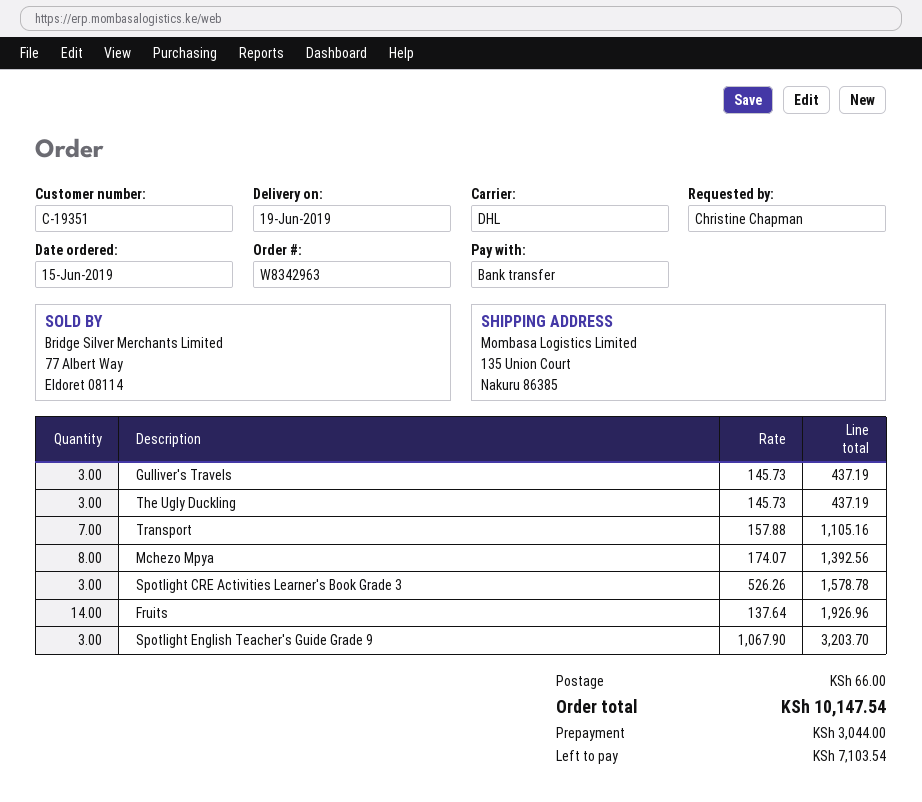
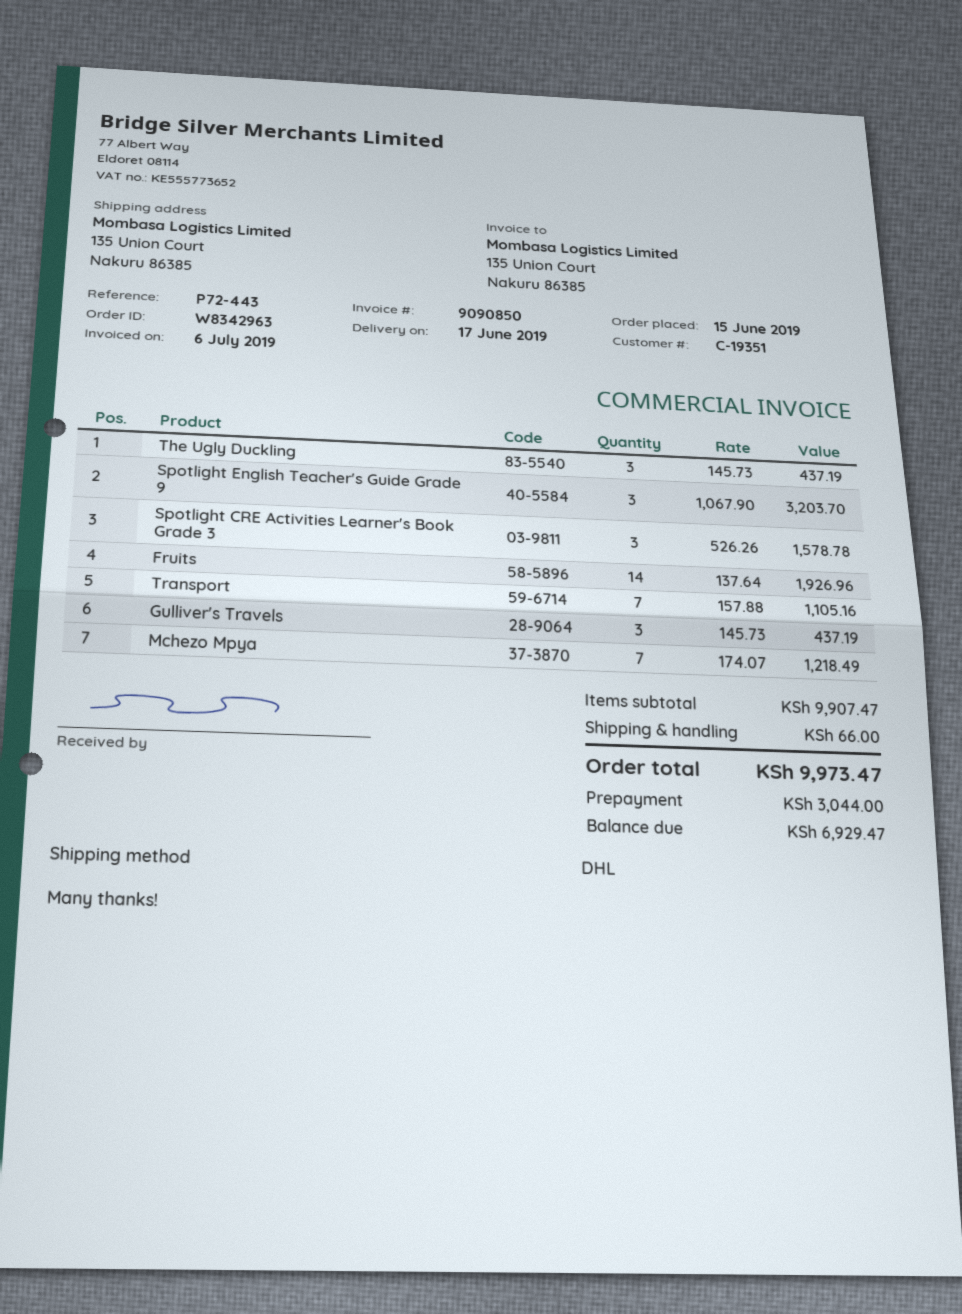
delivery date: 2019-06-19 -> 2019-06-17
Mchezo Mpya: 8 x 174.07 = 1392.56 -> 7 x 174.07 = 1218.49
total: 10147.54 -> 9973.47
balance: 7103.54 -> 6929.47

